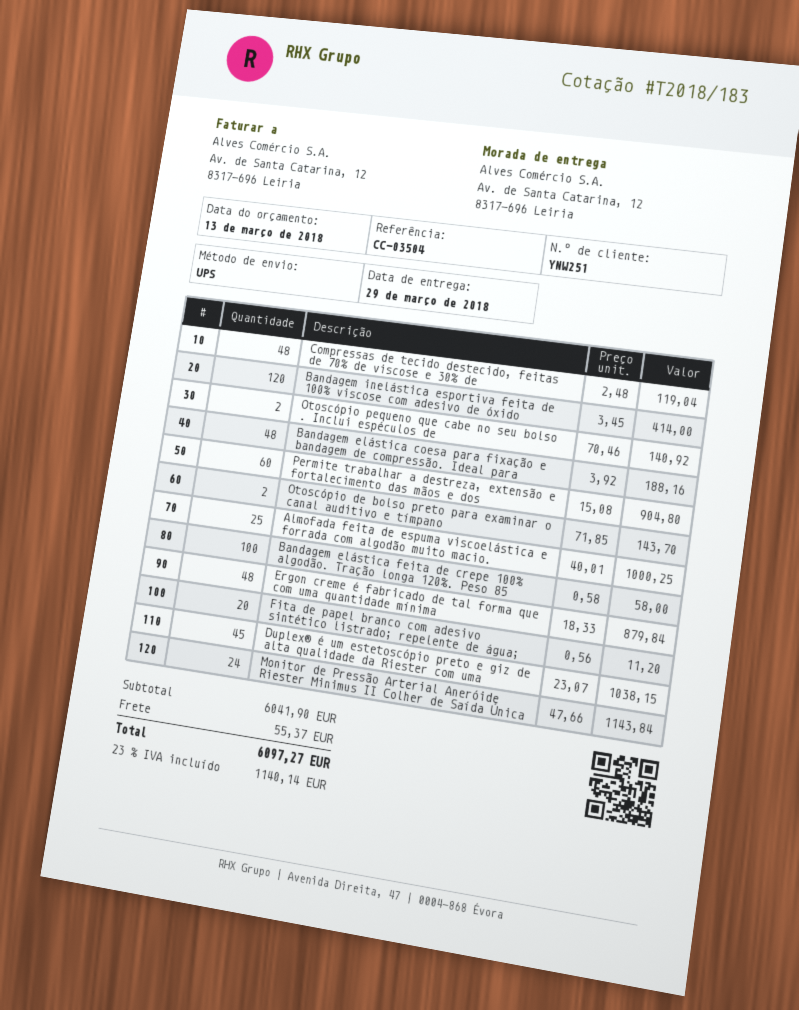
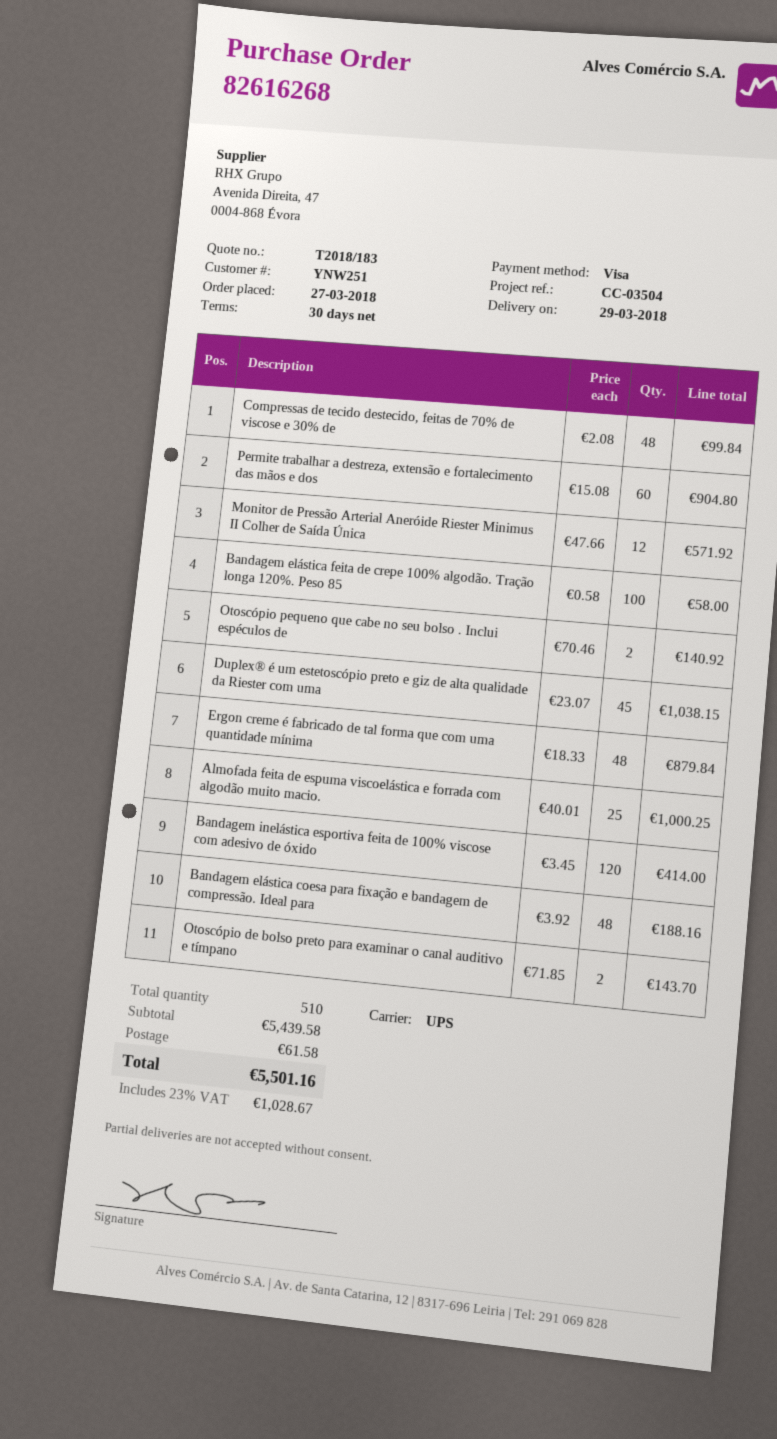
Compressas de tecido destecido, feitas de 70% de viscose e 30% de: 48 x 2.48 = 119.04 -> 48 x 2.08 = 99.84
Fita de papel branco com adesivo sintético listrado; repelente de água;: 20 x 0.56 = 11.20 -> none
Monitor de Pressão Arterial Aneróide Riester Minimus II Colher de Saída Única: 24 x 47.66 = 1143.84 -> 12 x 47.66 = 571.92
subtotal: 6041.90 -> 5439.58
shipping: 55.37 -> 61.58
tax: 23% = 1140.14 -> 23% = 1028.67
total: 6097.27 -> 5501.16

